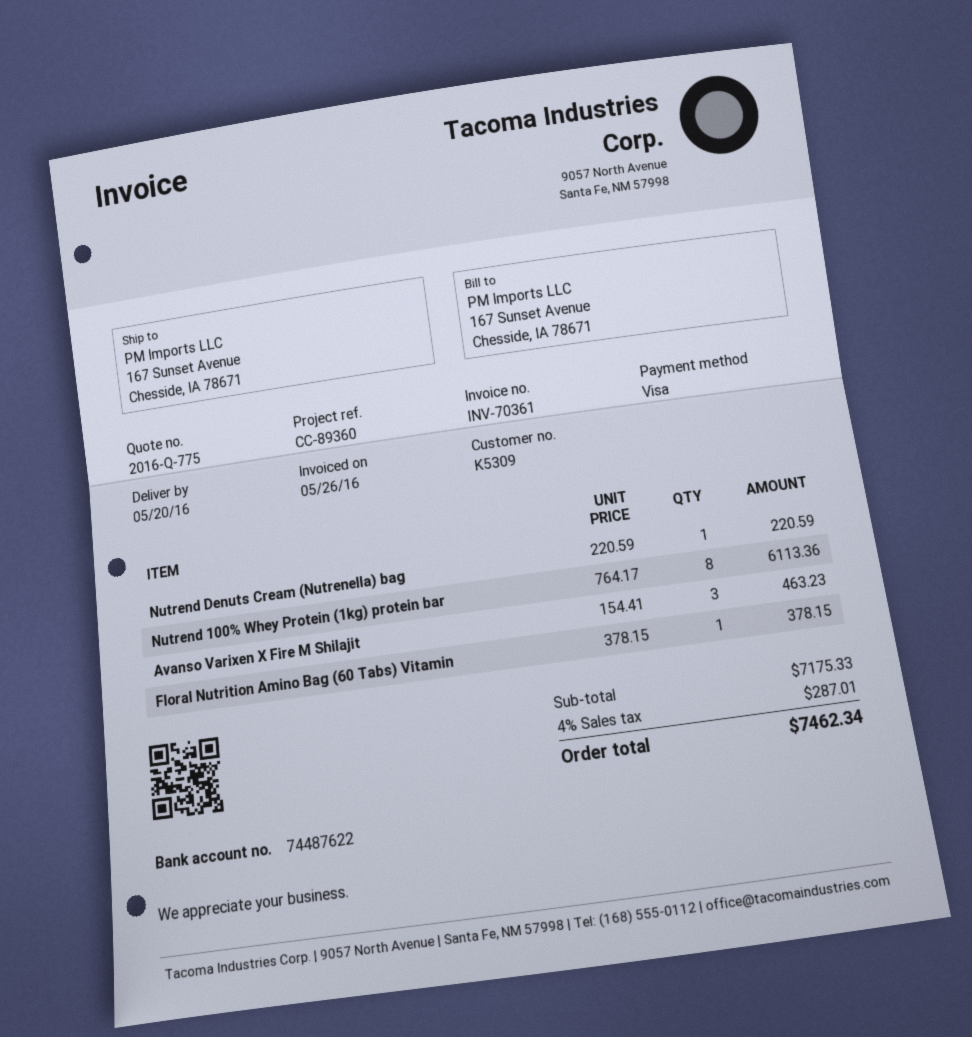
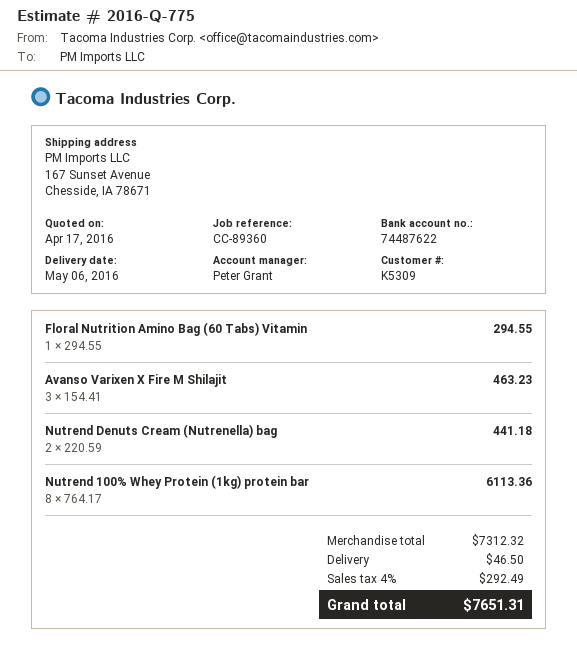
delivery date: 2016-05-20 -> 2016-05-06
Nutrend Denuts Cream (Nutrenella) bag: 1 x 220.59 = 220.59 -> 2 x 220.59 = 441.18
Floral Nutrition Amino Bag (60 Tabs) Vitamin: 1 x 378.15 = 378.15 -> 1 x 294.55 = 294.55
subtotal: 7175.33 -> 7312.32
shipping: none -> 46.50
tax: 4% = 287.01 -> 4% = 292.49
total: 7462.34 -> 7651.31

